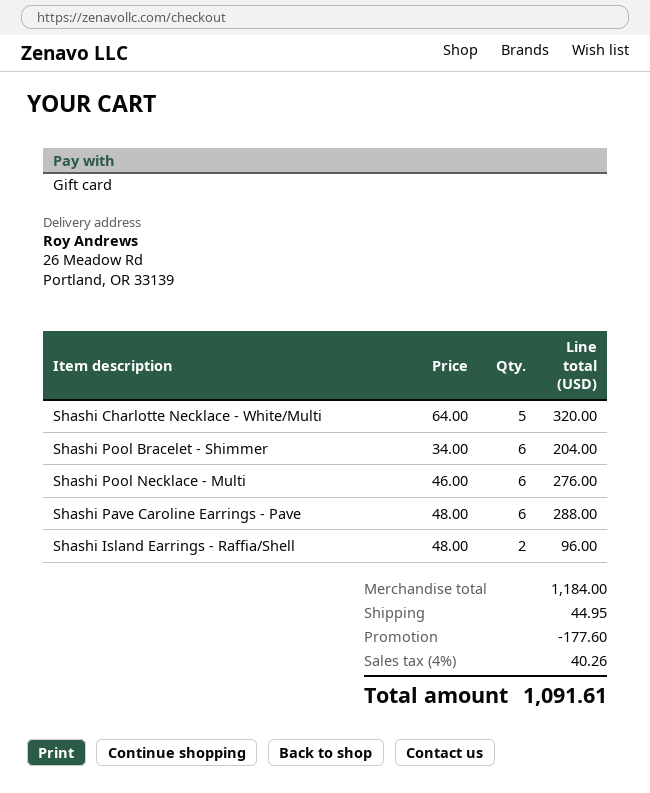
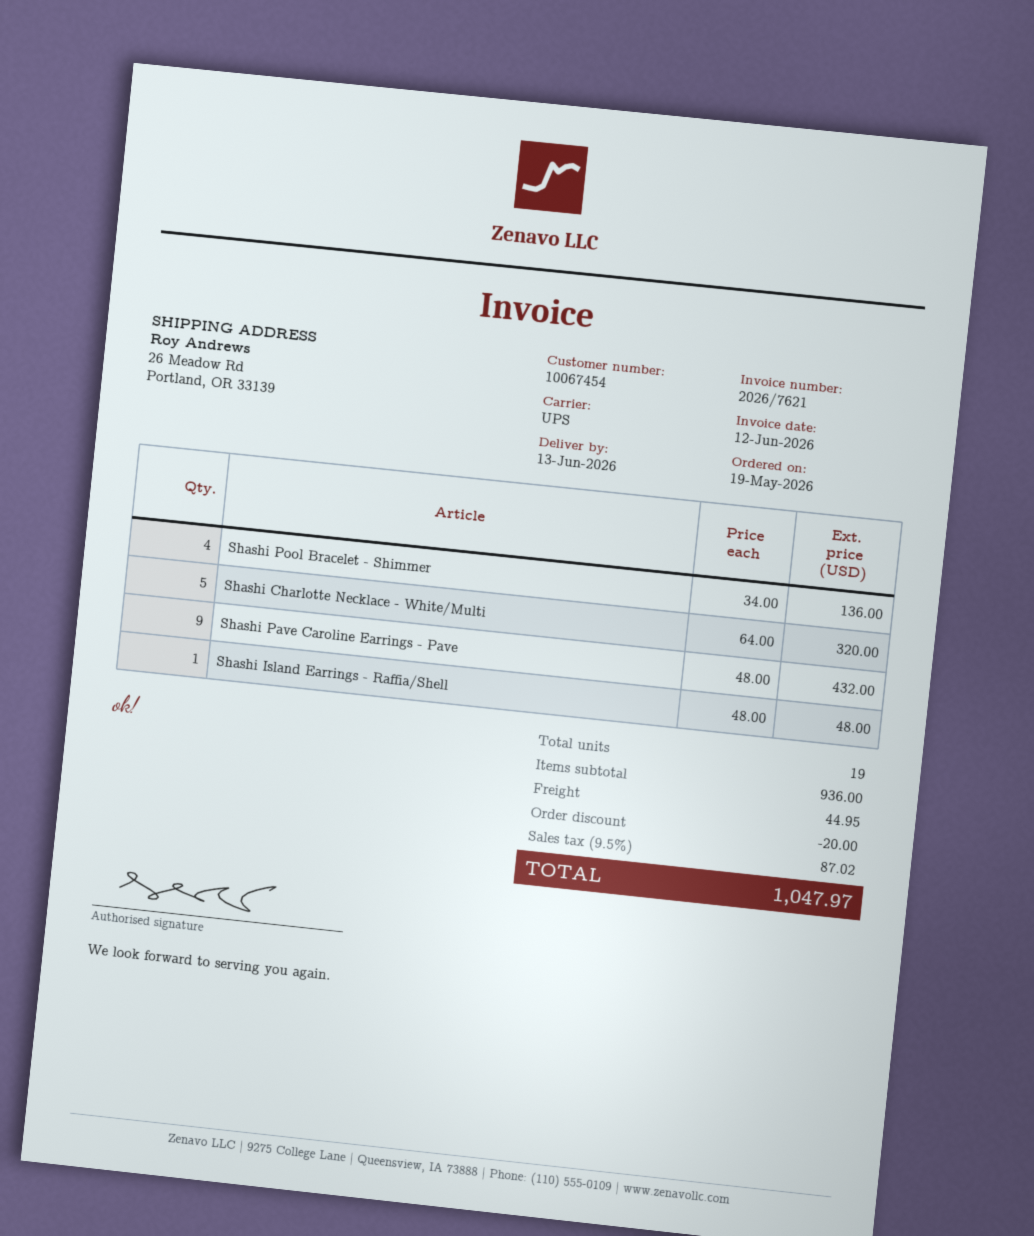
Shashi Pool Bracelet - Shimmer: 6 x 34.00 = 204.00 -> 4 x 34.00 = 136.00
Shashi Pool Necklace - Multi: 6 x 46.00 = 276.00 -> none
Shashi Pave Caroline Earrings - Pave: 6 x 48.00 = 288.00 -> 9 x 48.00 = 432.00
Shashi Island Earrings - Raffia/Shell: 2 x 48.00 = 96.00 -> 1 x 48.00 = 48.00
subtotal: 1184.00 -> 936.00
discount: 177.60 -> 20.00
tax: 4% = 40.26 -> 9.5% = 87.02
total: 1091.61 -> 1047.97

